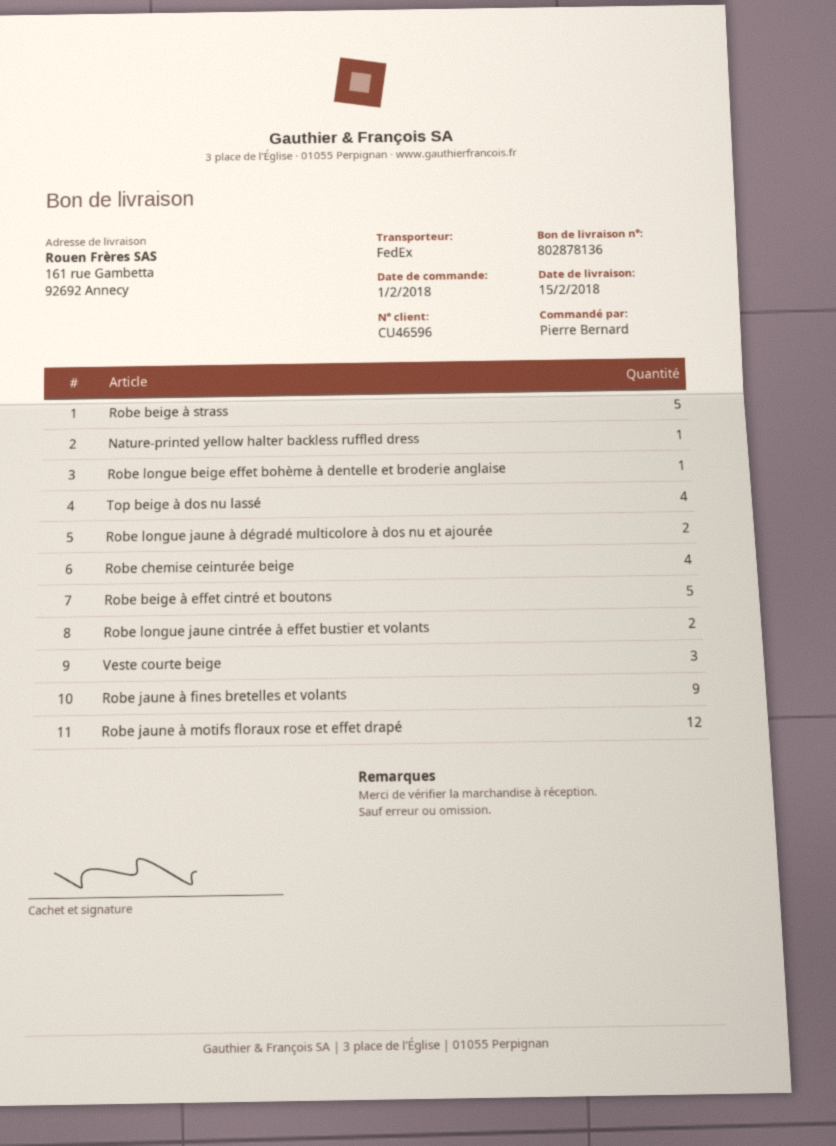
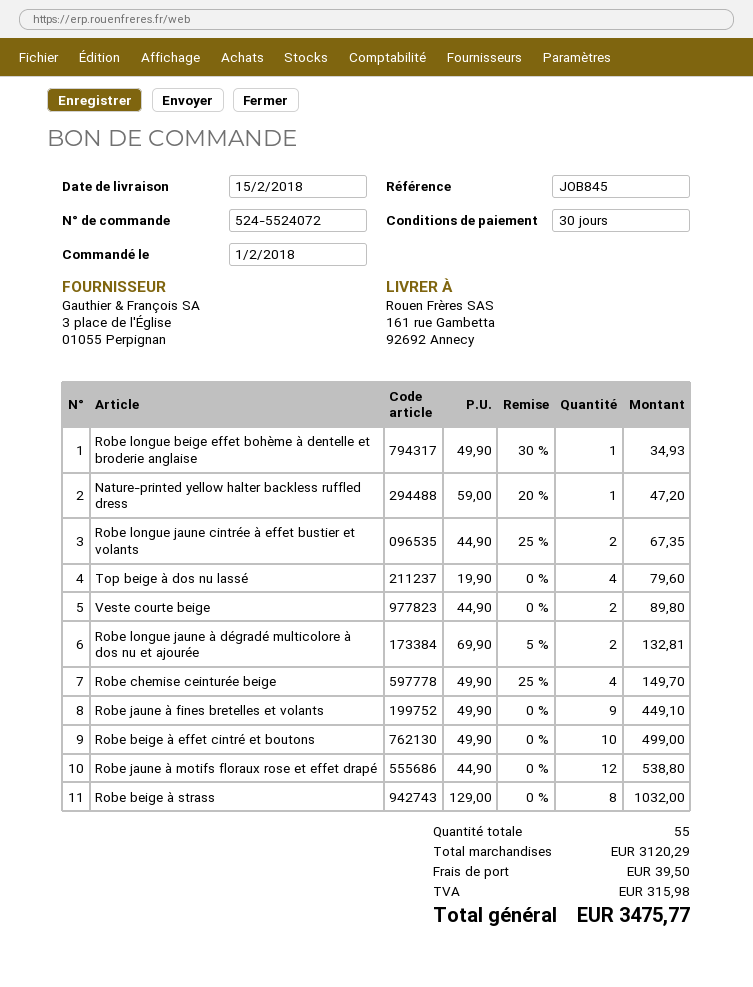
Robe beige à strass: 5 -> 8
Robe beige à effet cintré et boutons: 5 -> 10
Veste courte beige: 3 -> 2

